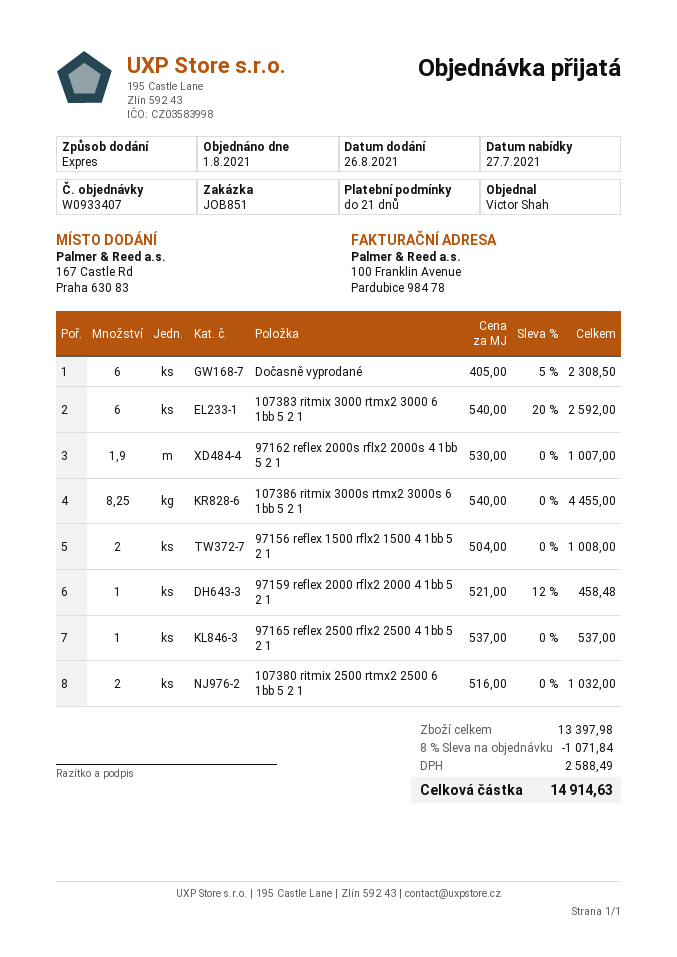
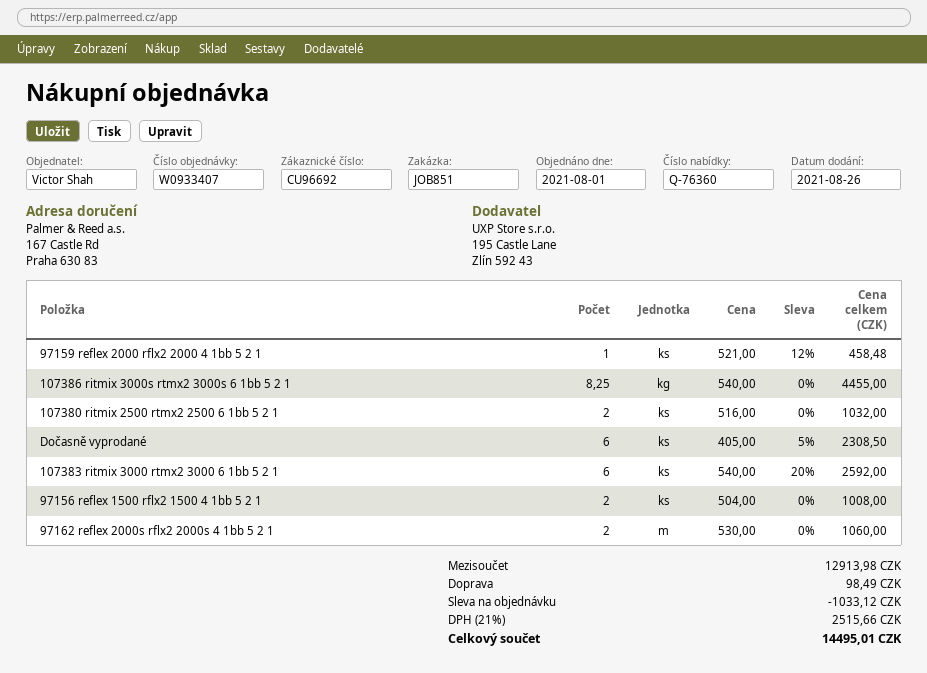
97162 reflex 2000s rflx2 2000s 4 1bb 5 2 1: 1.9 x 530.00 = 1007.00 -> 2 x 530.00 = 1060.00
97165 reflex 2500 rflx2 2500 4 1bb 5 2 1: 1 x 537.00 = 537.00 -> none
subtotal: 13397.98 -> 12913.98
discount: 1071.84 -> 1033.12
shipping: none -> 98.49
tax: 2588.49 -> 2515.66
total: 14914.63 -> 14495.01

